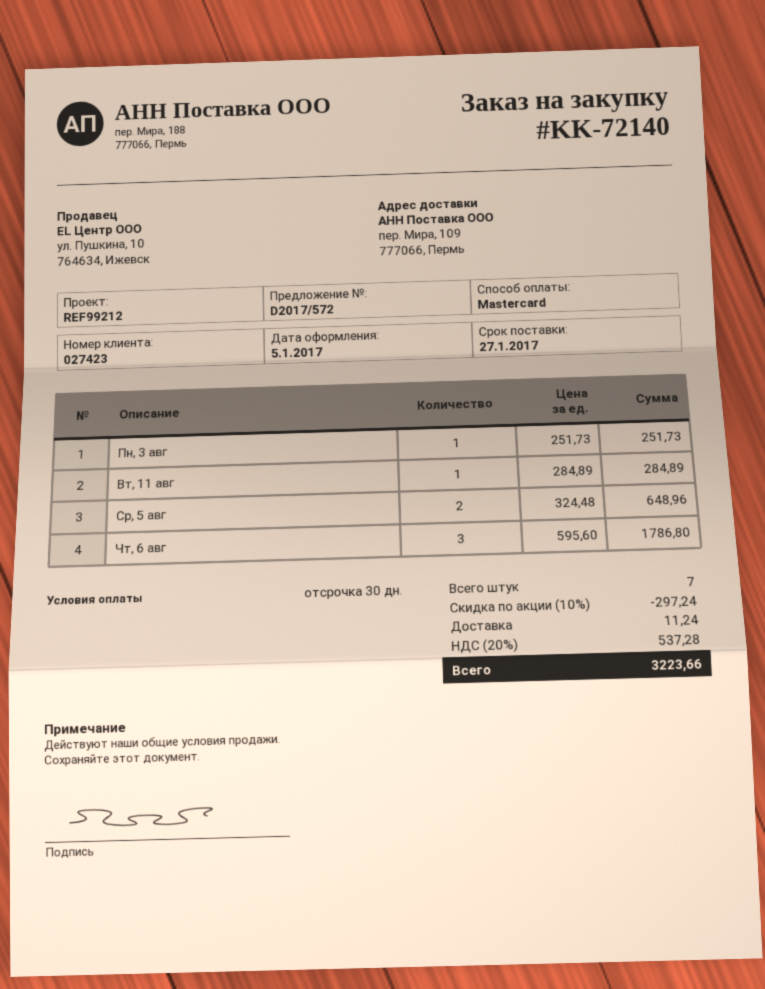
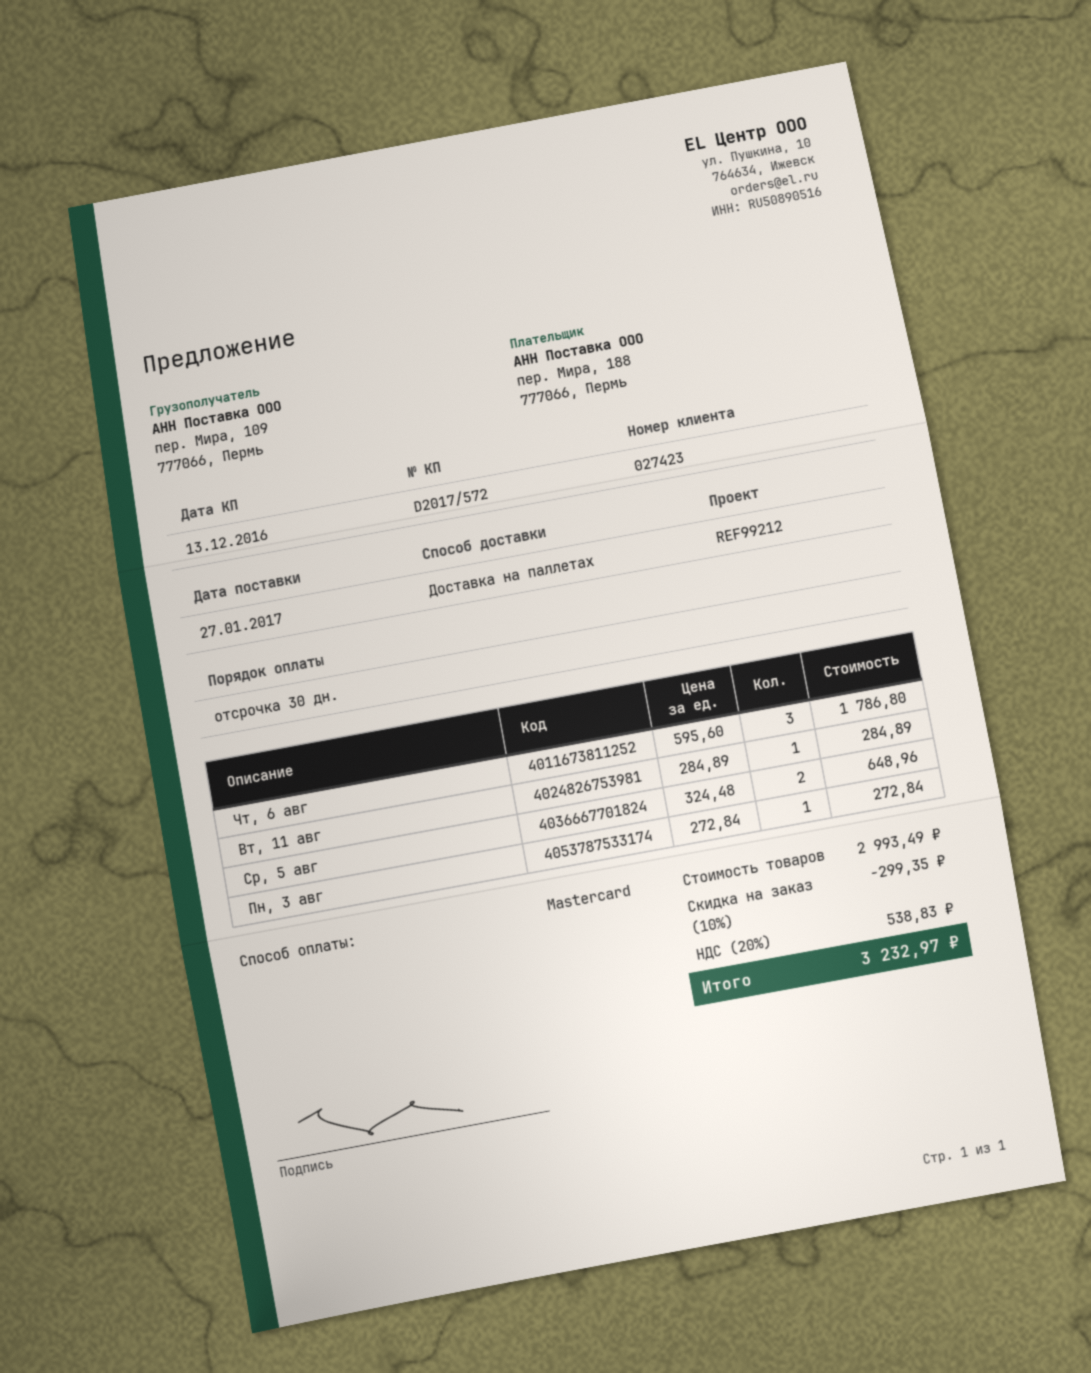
Пн, 3 авг: 1 x 251.73 = 251.73 -> 1 x 272.84 = 272.84
discount: 10% = 297.24 -> 10% = 299.35
shipping: 11.24 -> none
tax: 20% = 537.28 -> 20% = 538.83
total: 3223.66 -> 3232.97

